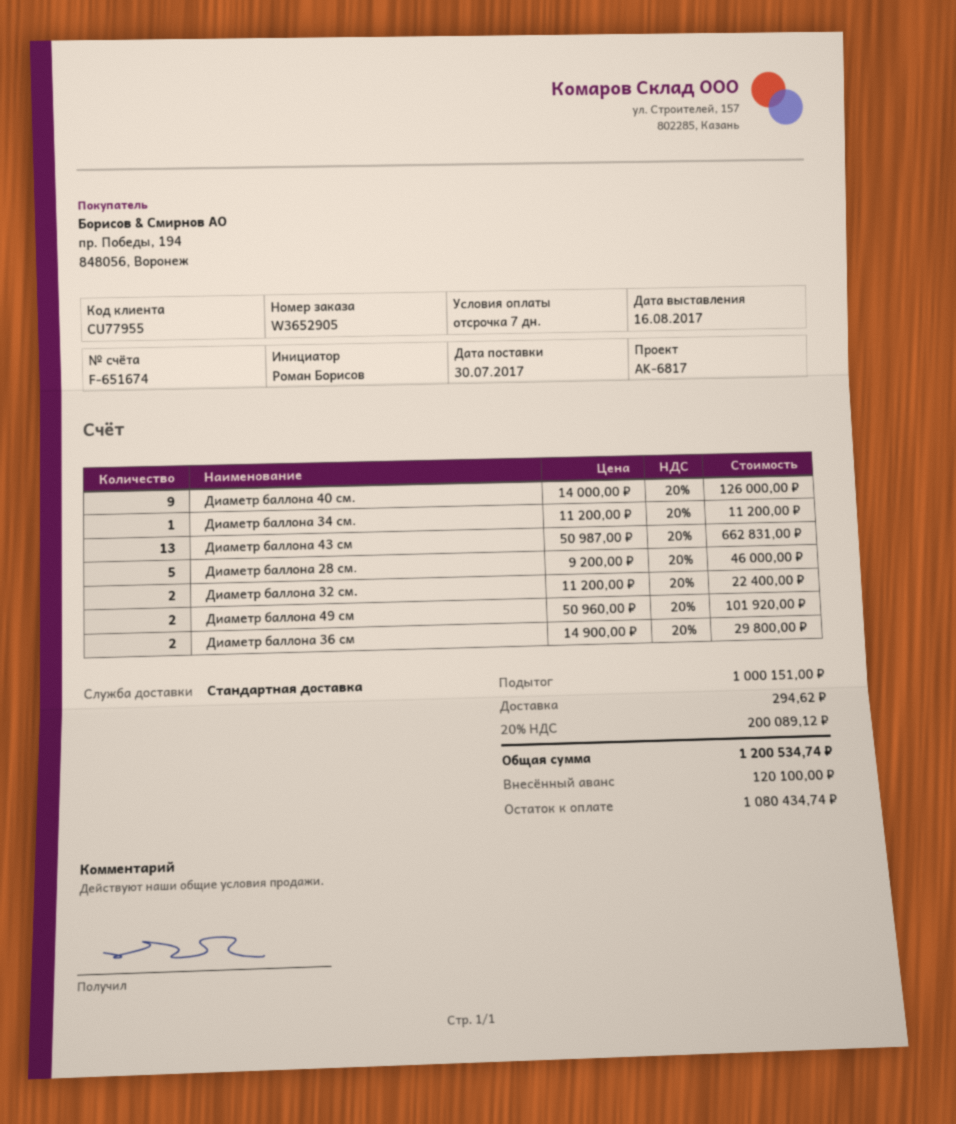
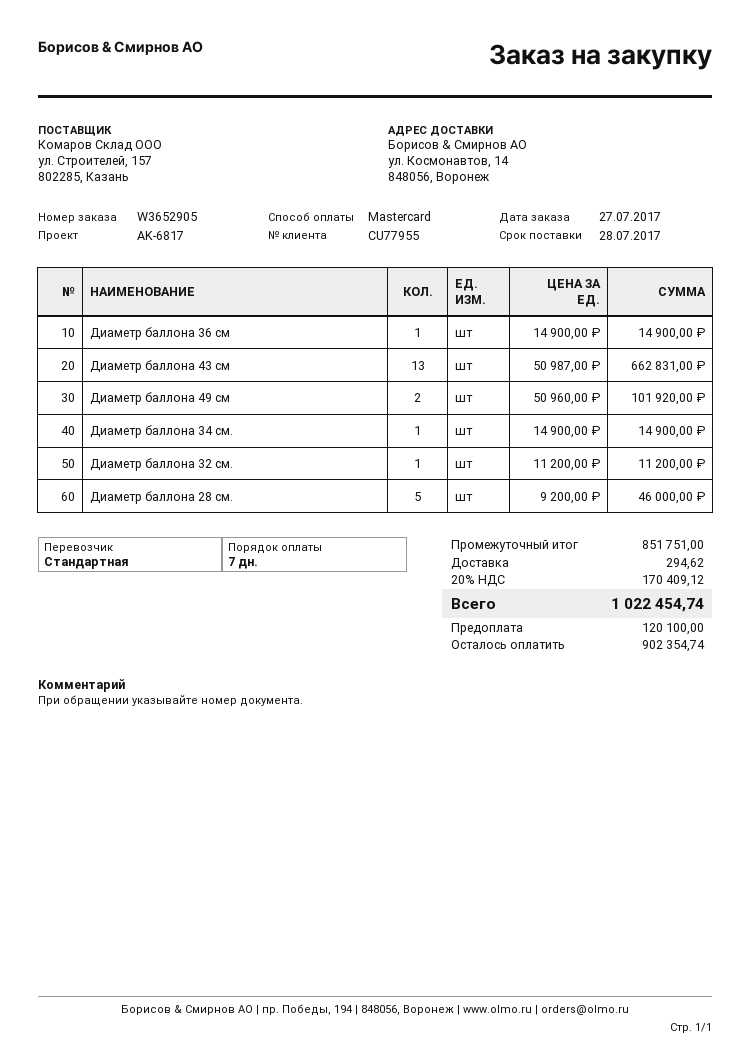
delivery date: 2017-07-30 -> 2017-07-28
Диаметр баллона 40 см.: 9 x 14000.00 = 126000.00 -> none
Диаметр баллона 34 см.: 1 x 11200.00 = 11200.00 -> 1 x 14900.00 = 14900.00
Диаметр баллона 32 см.: 2 x 11200.00 = 22400.00 -> 1 x 11200.00 = 11200.00
Диаметр баллона 36 см: 2 x 14900.00 = 29800.00 -> 1 x 14900.00 = 14900.00
subtotal: 1000151.00 -> 851751.00
tax: 20% = 200089.12 -> 20% = 170409.12
total: 1200534.74 -> 1022454.74
balance: 1080434.74 -> 902354.74

